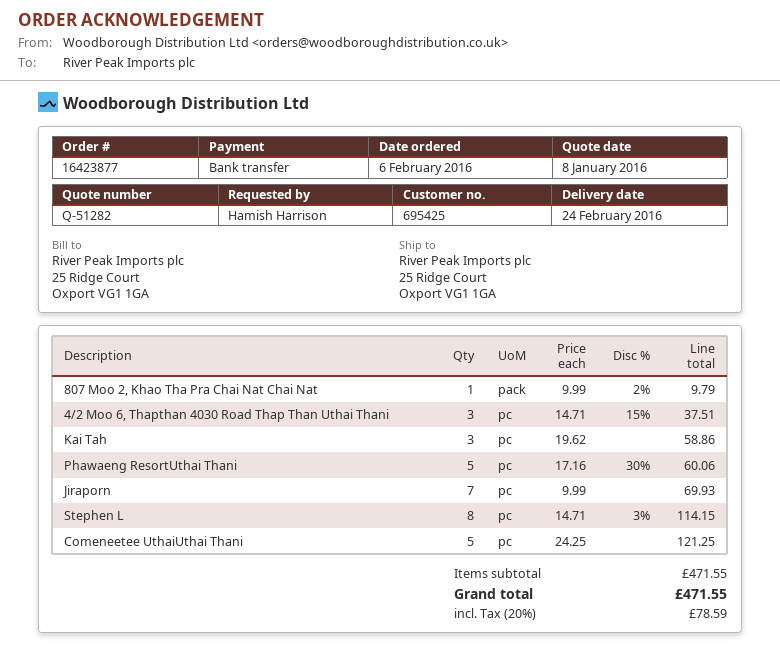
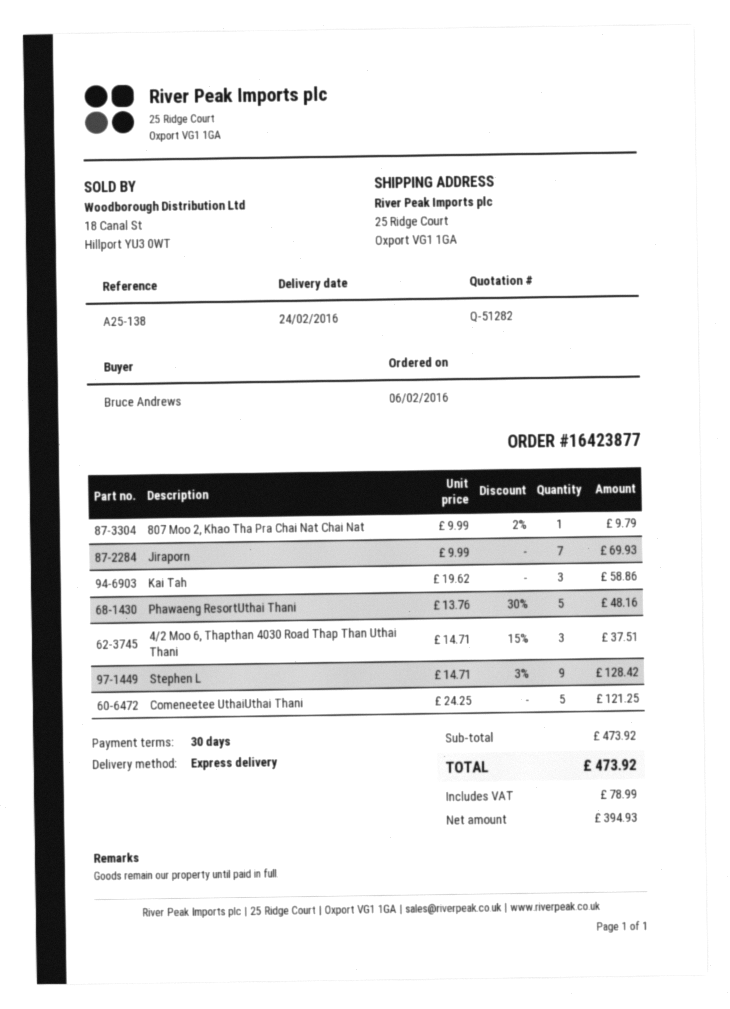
ordered by: Hamish Harrison -> Bruce Andrews
Phawaeng ResortUthai Thani: 5 x 17.16 - 30% = 60.06 -> 5 x 13.76 - 30% = 48.16
Stephen L: 8 x 14.71 - 3% = 114.15 -> 9 x 14.71 - 3% = 128.42
subtotal: 471.55 -> 473.92
tax: 78.59 -> 78.99
total: 471.55 -> 473.92

